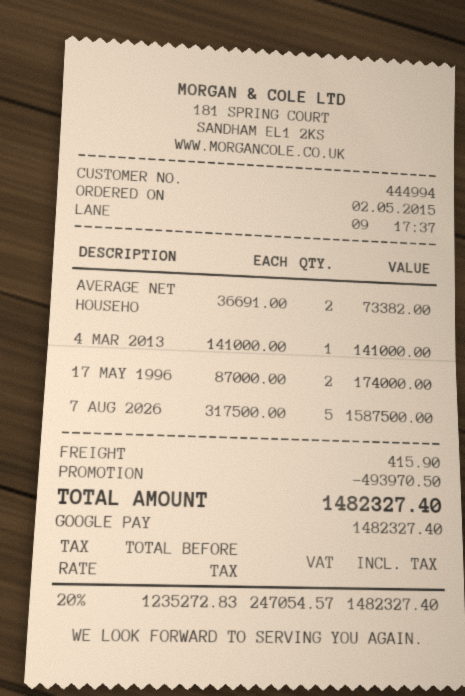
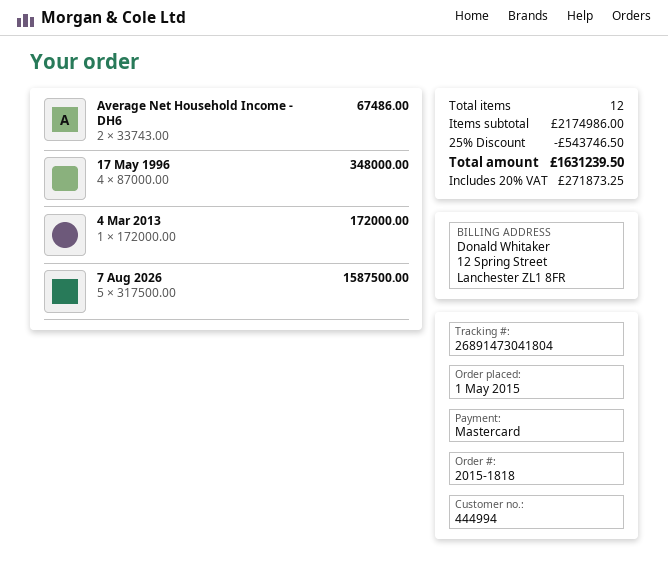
order date: 2015-05-02 -> 2015-05-01
payment method: Google Pay -> Mastercard
AVERAGE NET HOUSEHO: 2 x 36691.00 = 73382.00 -> 2 x 33743.00 = 67486.00
4 MAR 2013: 1 x 141000.00 = 141000.00 -> 1 x 172000.00 = 172000.00
17 MAY 1996: 2 x 87000.00 = 174000.00 -> 4 x 87000.00 = 348000.00
discount: 493970.50 -> 543746.50
shipping: 415.90 -> none
tax: 20% = 247054.57 -> 20% = 271873.25
total: 1482327.40 -> 1631239.50

